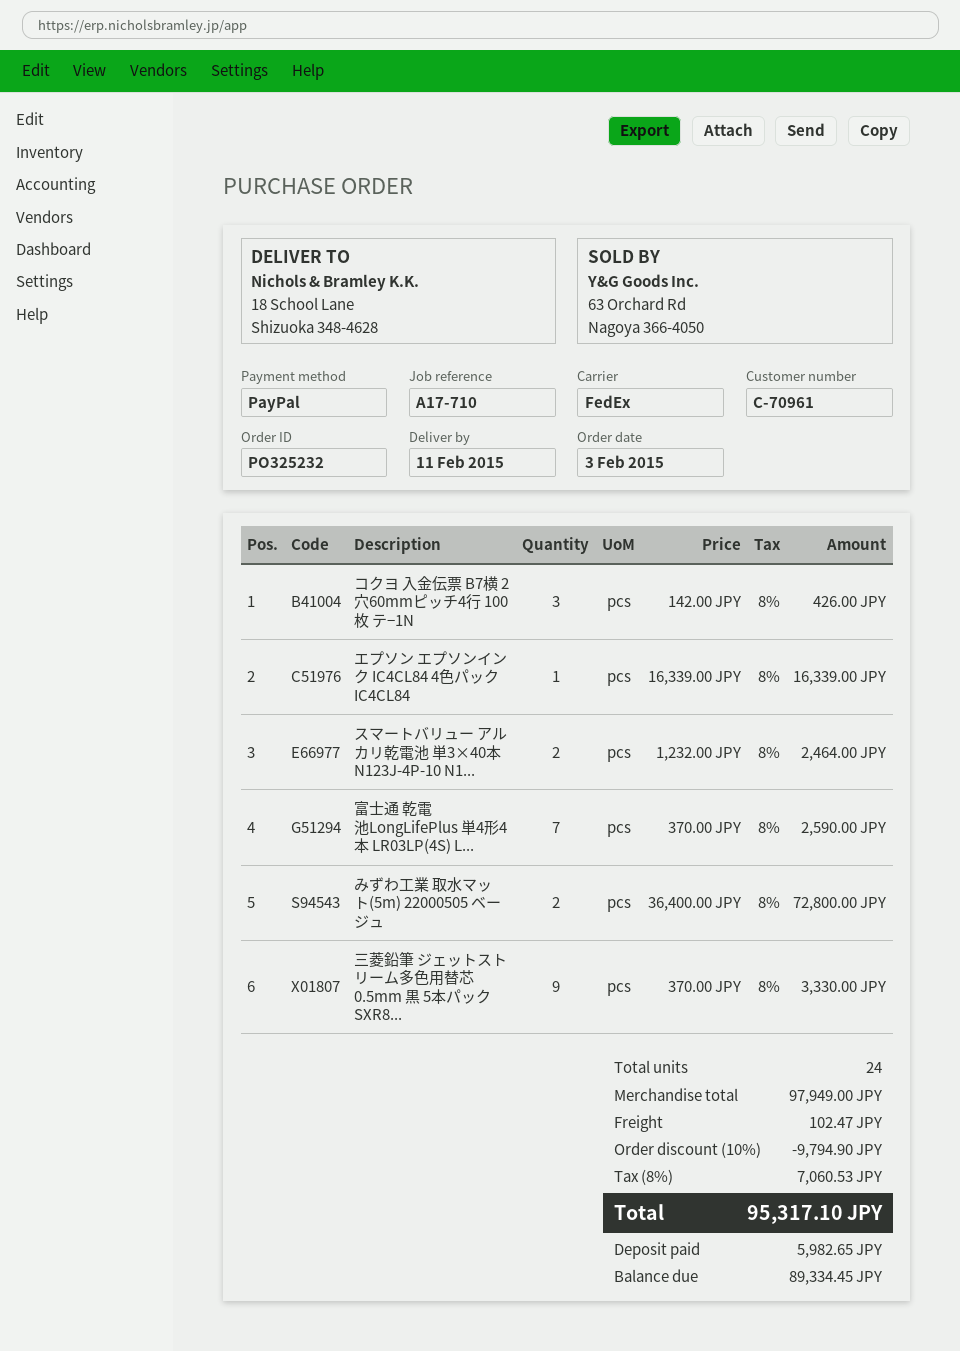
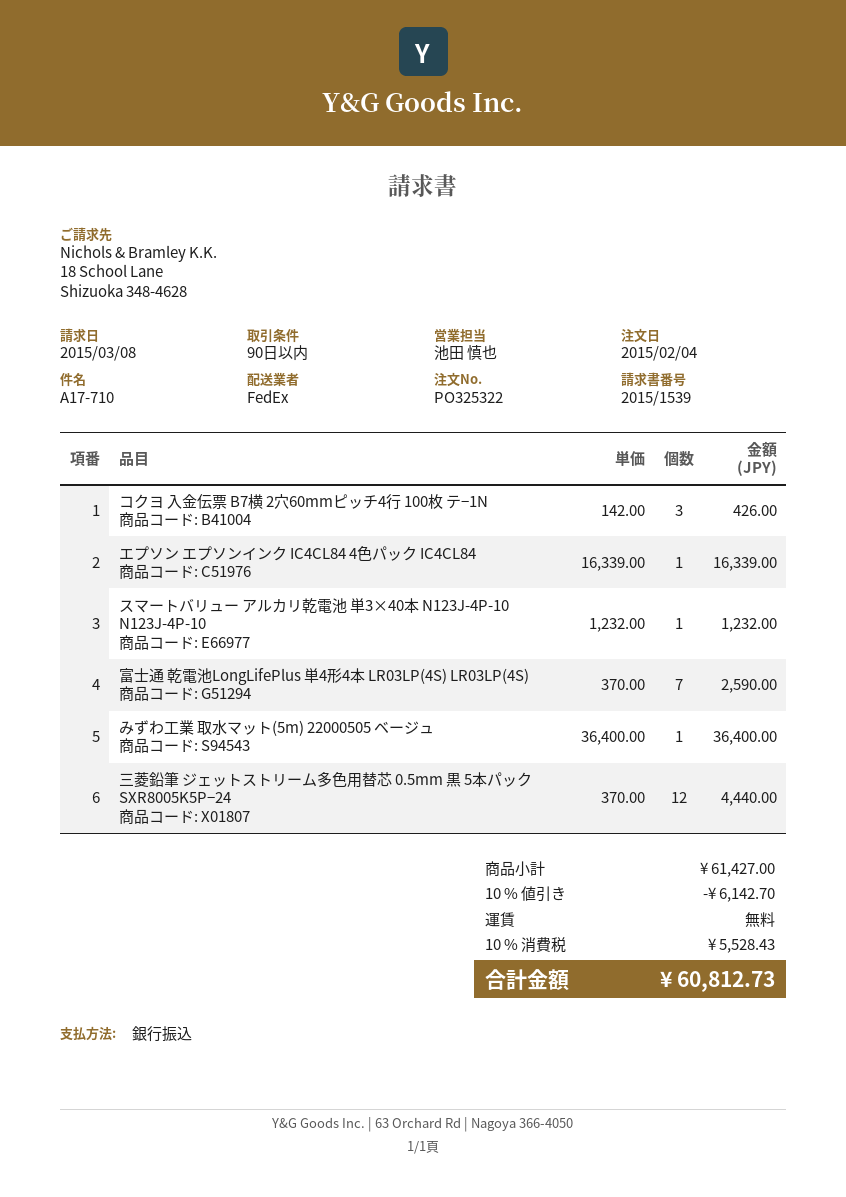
order number: PO325232 -> PO325322
order date: 2015-02-03 -> 2015-02-04
payment method: PayPal -> bank transfer
スマートバリュー アルカリ乾電池 単3×40本 N123J-4P-10 N1...: 2 x 1232.00 = 2464.00 -> 1 x 1232.00 = 1232.00
みずわ工業 取水マット(5m) 22000505 ベージュ: 2 x 36400.00 = 72800.00 -> 1 x 36400.00 = 36400.00
三菱鉛筆 ジェットストリーム多色用替芯 0.5mm 黒 5本パック SXR8...: 9 x 370.00 = 3330.00 -> 12 x 370.00 = 4440.00
subtotal: 97949.00 -> 61427.00
discount: 10% = 9794.90 -> 10% = 6142.70
shipping: 102.47 -> 0.00
tax: 8% = 7060.53 -> 10% = 5528.43
total: 95317.10 -> 60812.73

